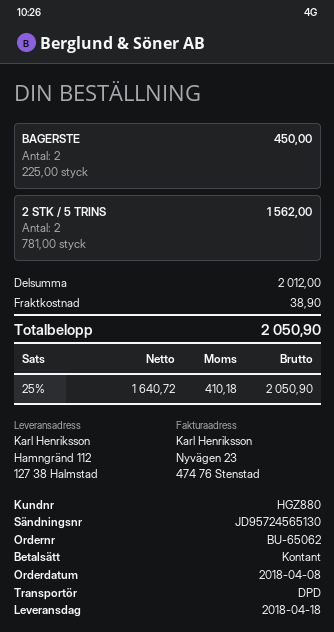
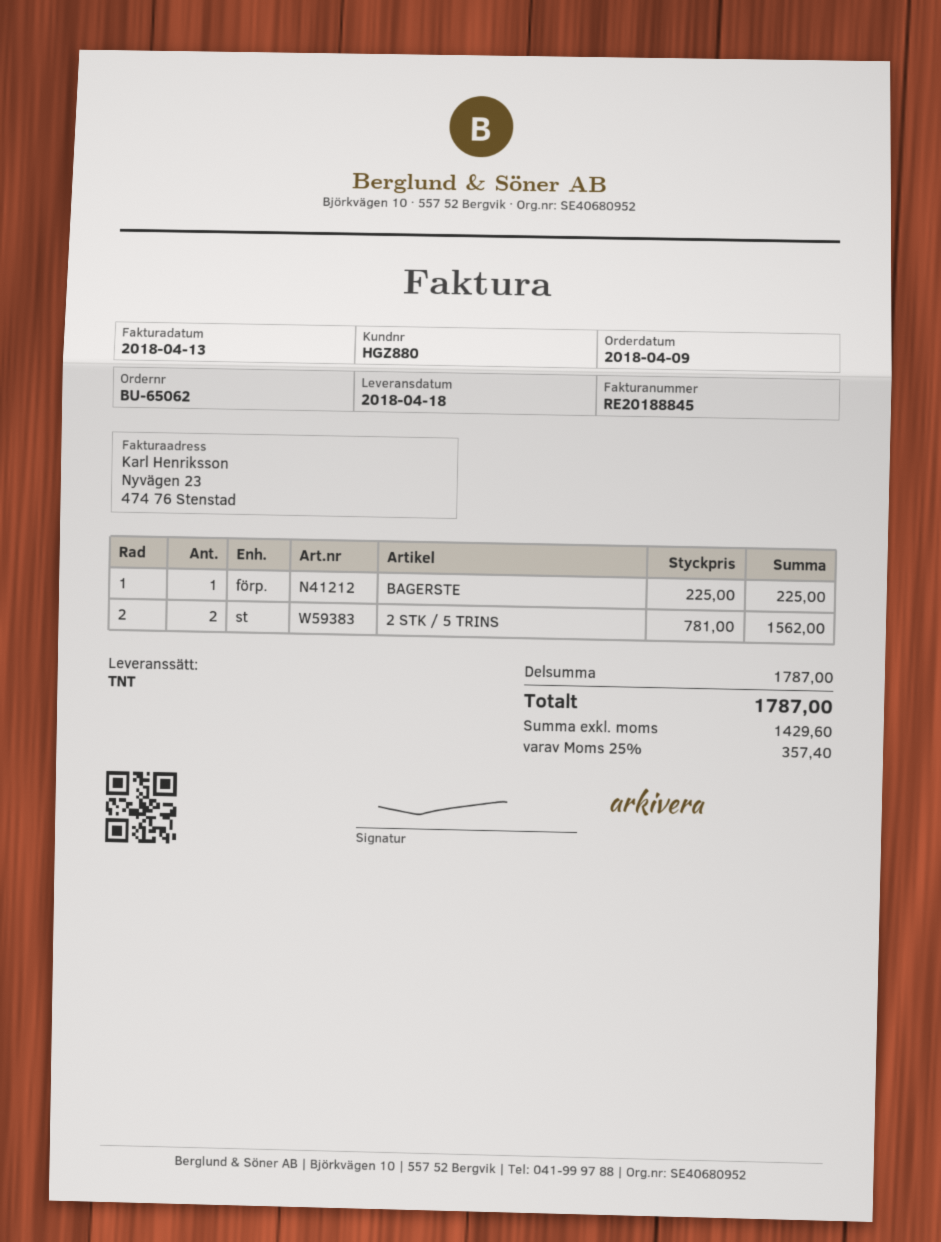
order date: 2018-04-08 -> 2018-04-09
shipping method: DPD -> TNT
BAGERSTE: 2 x 225.00 = 450.00 -> 1 x 225.00 = 225.00
subtotal: 2012.00 -> 1787.00
shipping: 38.90 -> none
net: 1640.72 -> 1429.60
tax: 25% = 410.18 -> 25% = 357.40
total: 2050.90 -> 1787.00

